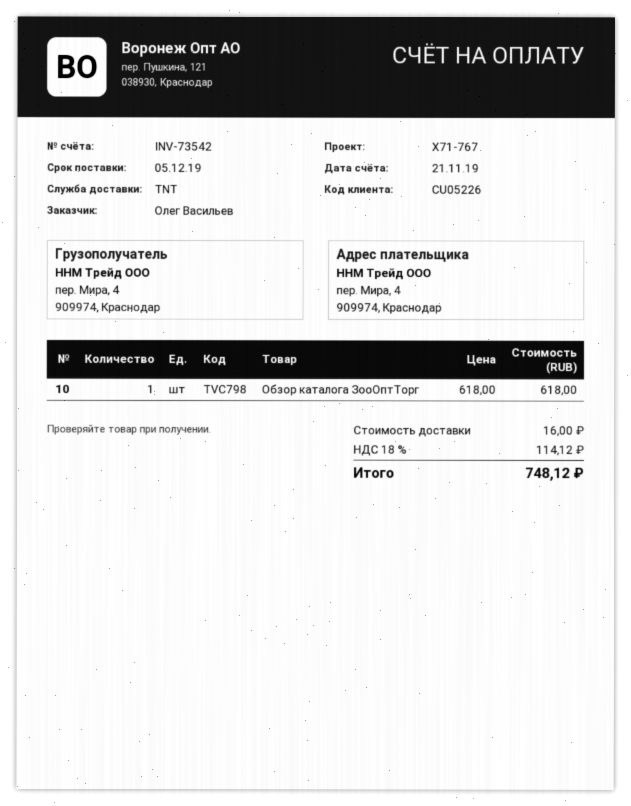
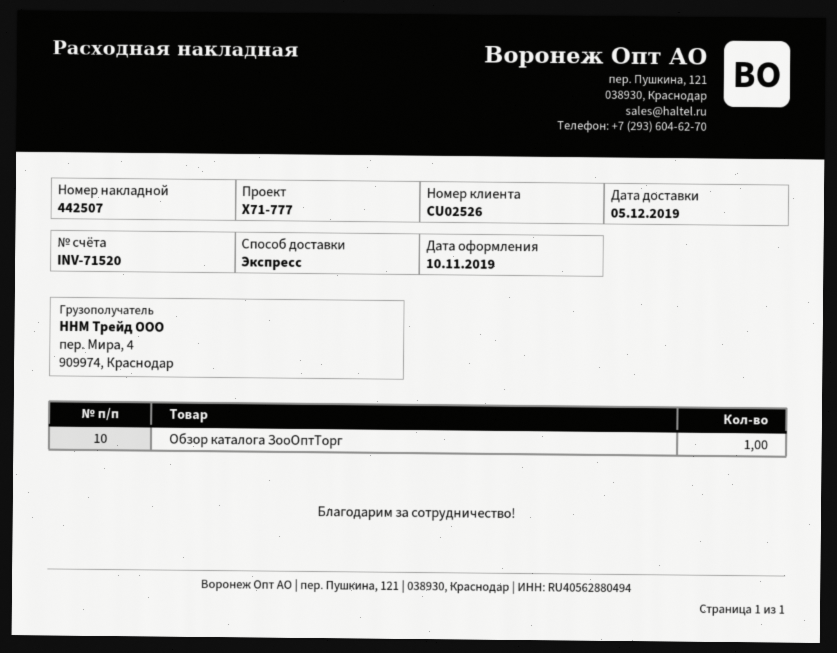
invoice number: INV-73542 -> INV-71520
customer number: CU05226 -> CU02526
reference: X71-767 -> X71-777
shipping method: TNT -> express

